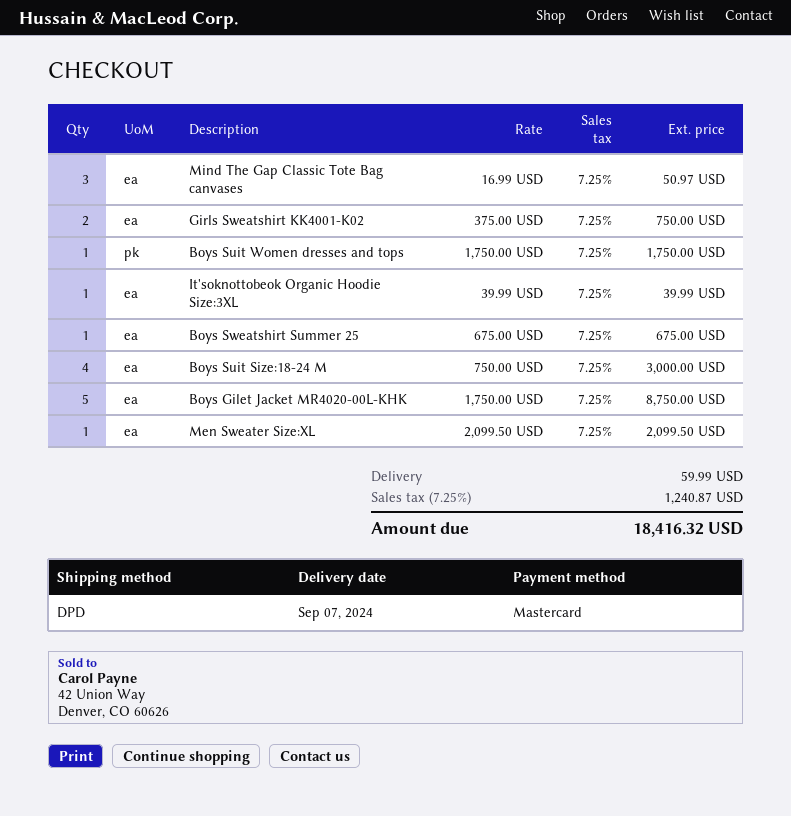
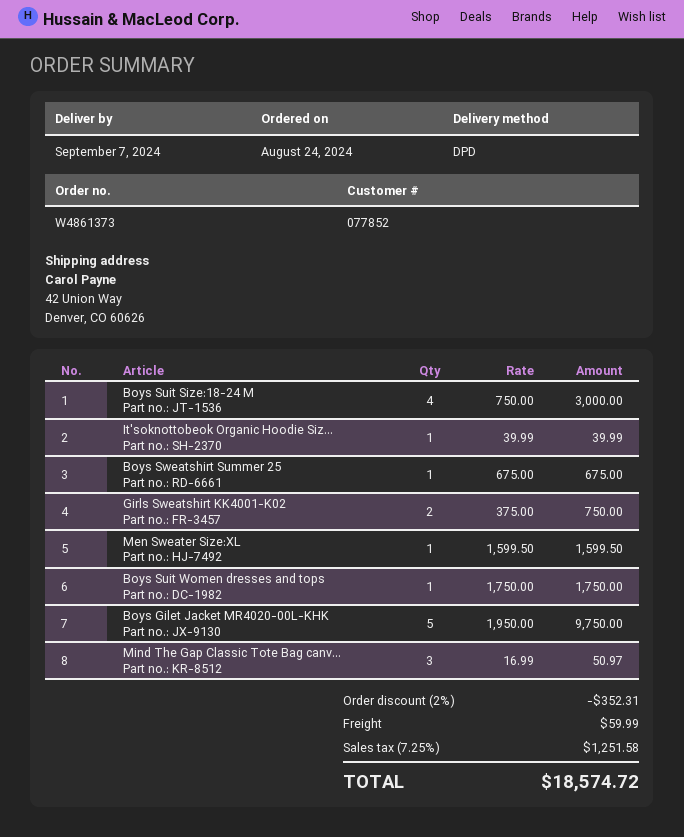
Boys Gilet Jacket MR4020-00L-KHK: 5 x 1750.00 = 8750.00 -> 5 x 1950.00 = 9750.00
Men Sweater Size:XL: 1 x 2099.50 = 2099.50 -> 1 x 1599.50 = 1599.50
discount: none -> 2% = 352.31
tax: 7.25% = 1240.87 -> 7.25% = 1251.58
total: 18416.32 -> 18574.72

